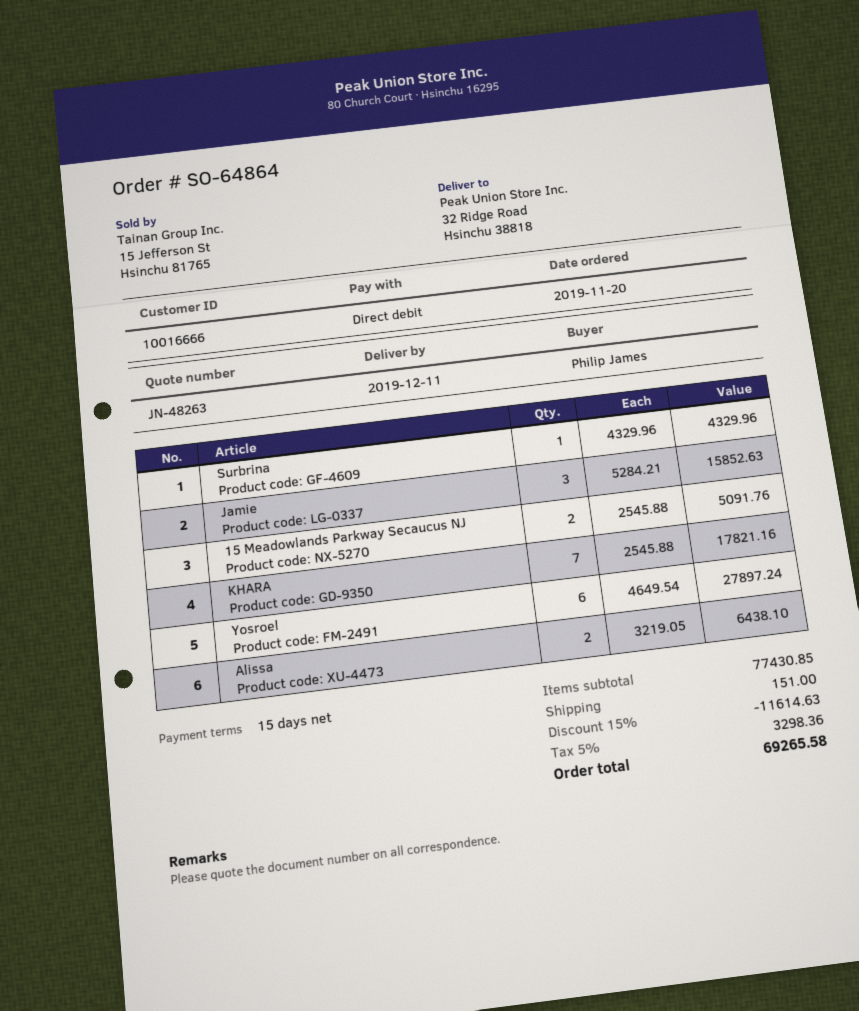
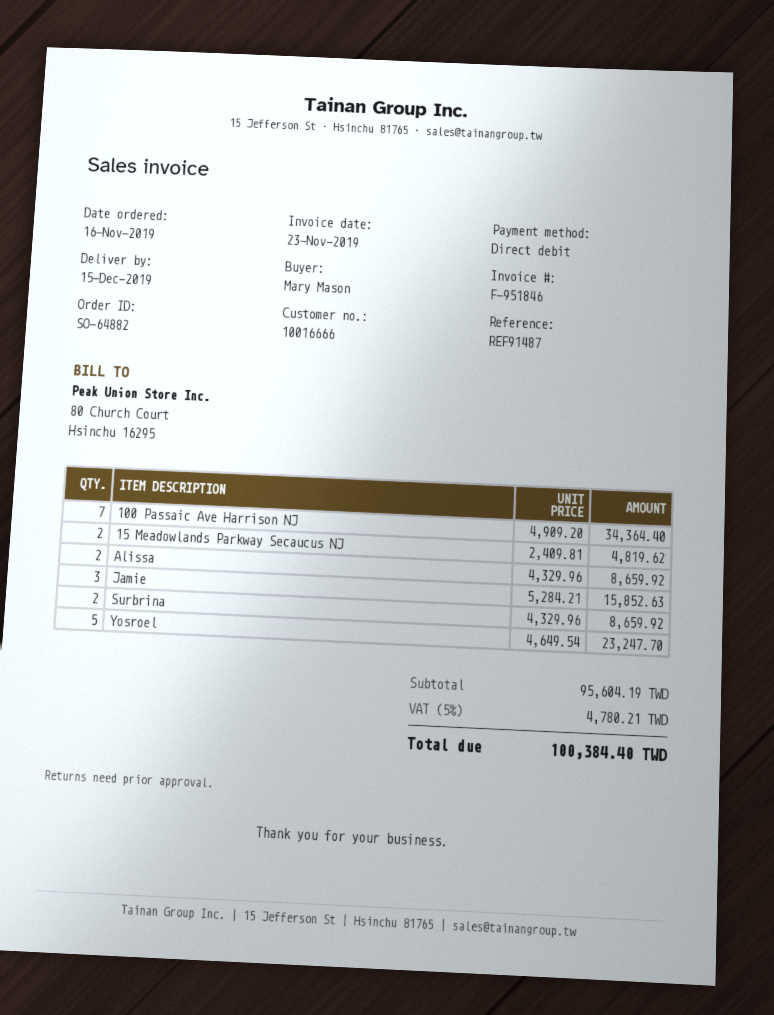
order number: SO-64864 -> SO-64882
order date: 2019-11-20 -> 2019-11-16
delivery date: 2019-12-11 -> 2019-12-15
ordered by: Philip James -> Mary Mason
Surbrina: 1 x 4329.96 = 4329.96 -> 2 x 4329.96 = 8659.92
15 Meadowlands Parkway Secaucus NJ: 2 x 2545.88 = 5091.76 -> 2 x 2409.81 = 4819.62
KHARA: 7 x 2545.88 = 17821.16 -> none
Yosroel: 6 x 4649.54 = 27897.24 -> 5 x 4649.54 = 23247.70
Alissa: 2 x 3219.05 = 6438.10 -> 2 x 4329.96 = 8659.92
100 Passaic Ave Harrison NJ: none -> 7 x 4909.20 = 34364.40
subtotal: 77430.85 -> 95604.19
discount: 15% = 11614.63 -> none
shipping: 151.00 -> none
tax: 5% = 3298.36 -> 5% = 4780.21
total: 69265.58 -> 100384.40

